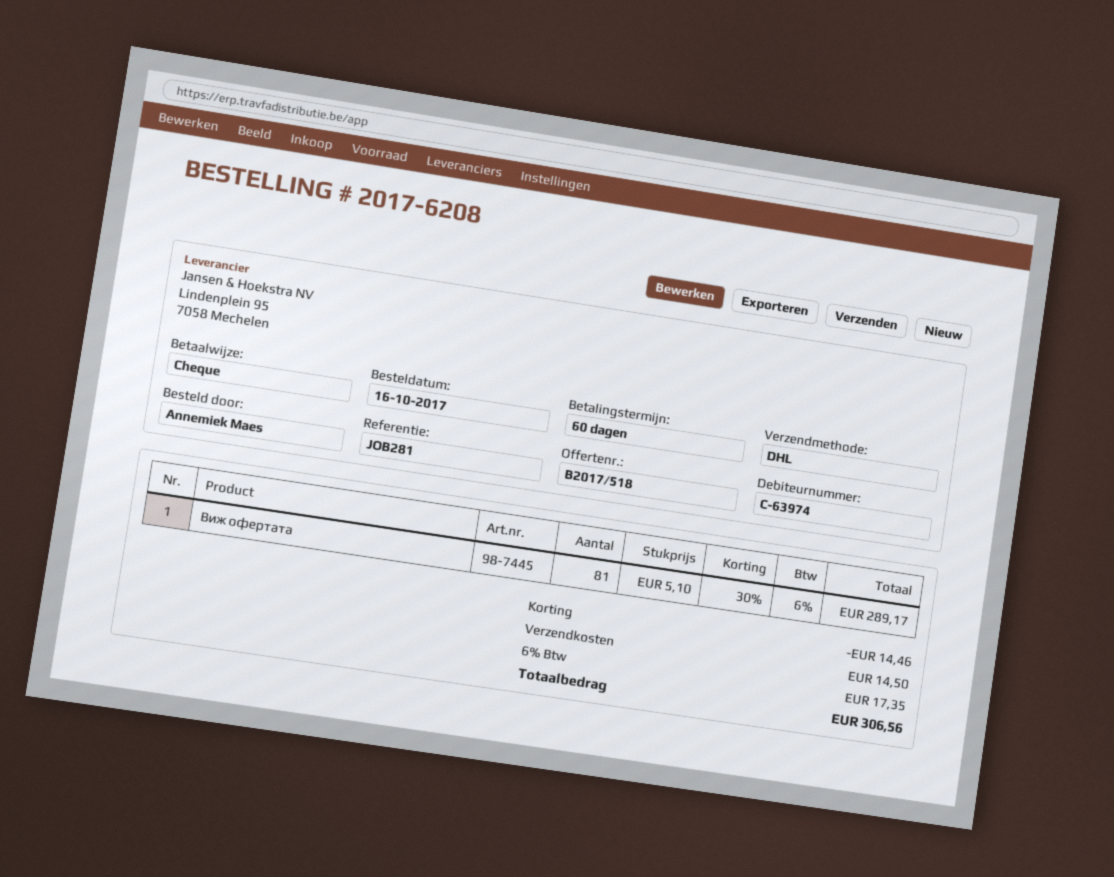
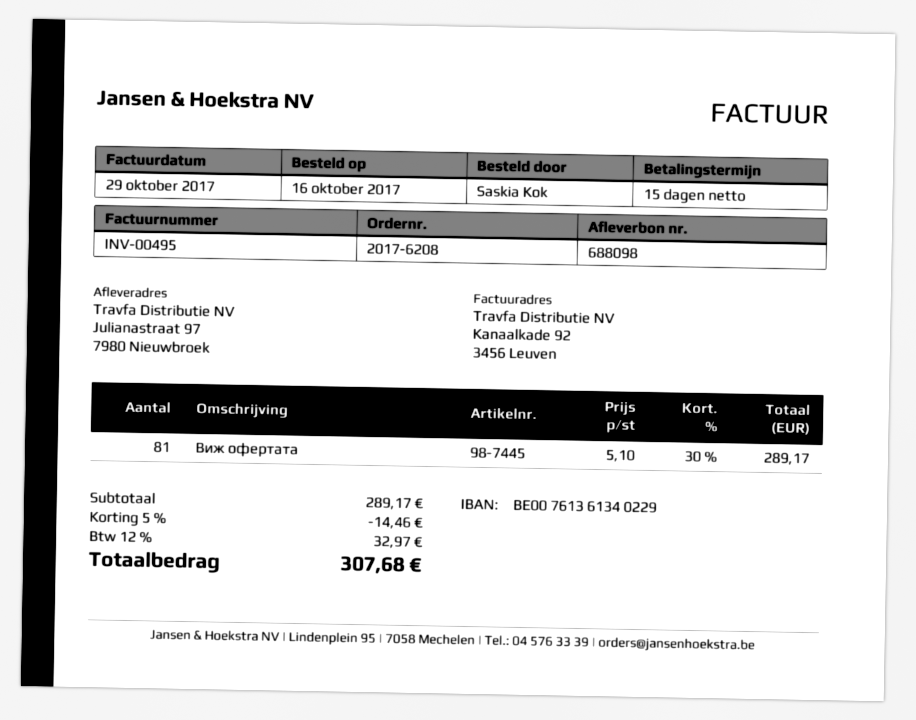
payment terms: 60 days -> 15 days
ordered by: Annemiek Maes -> Saskia Kok
shipping: 14.50 -> none
tax: 6% = 17.35 -> 12% = 32.97
total: 306.56 -> 307.68

